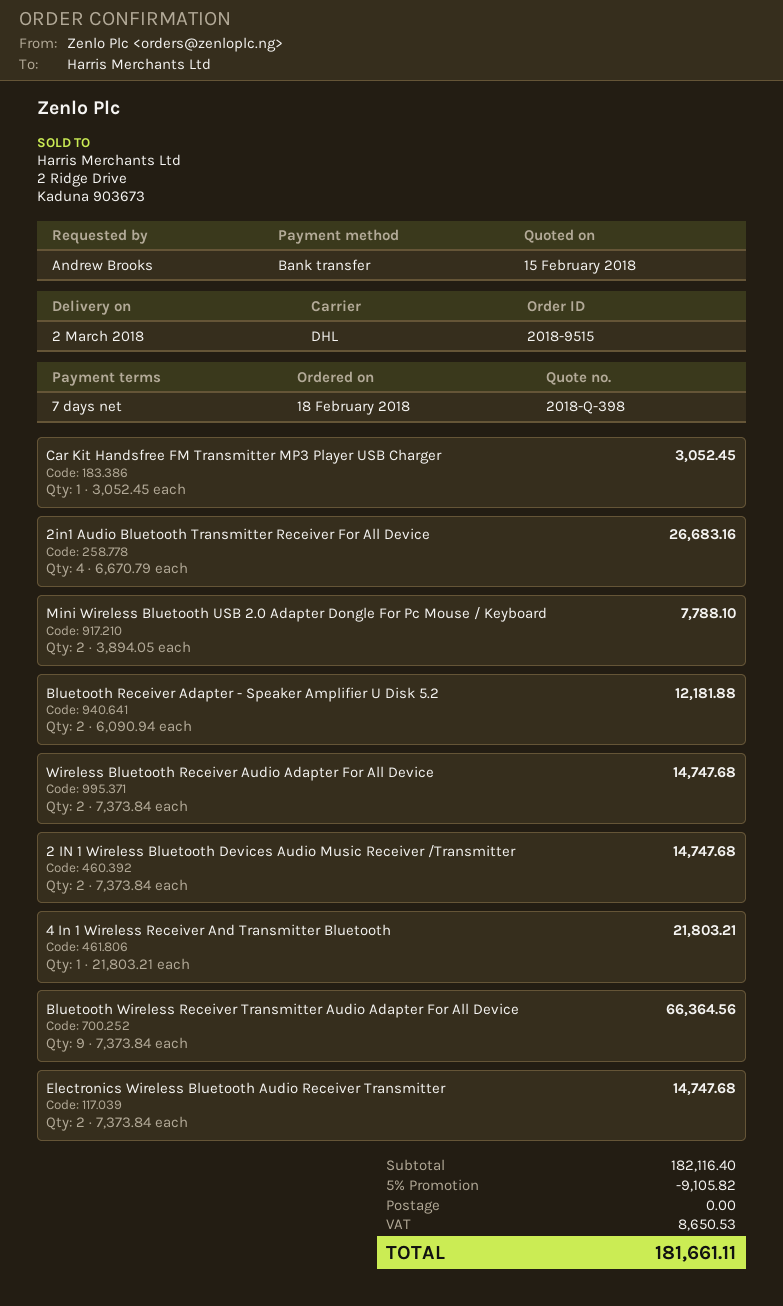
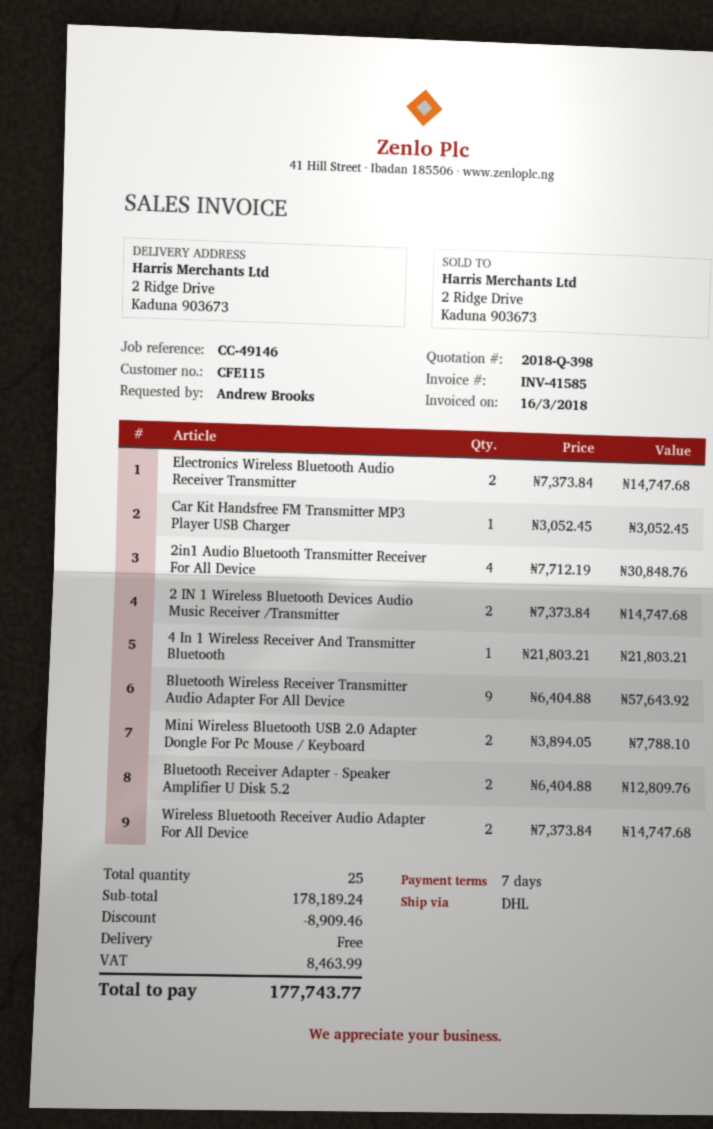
2in1 Audio Bluetooth Transmitter Receiver For All Device: 4 x 6670.79 = 26683.16 -> 4 x 7712.19 = 30848.76
Bluetooth Receiver Adapter - Speaker Amplifier U Disk 5.2: 2 x 6090.94 = 12181.88 -> 2 x 6404.88 = 12809.76
Bluetooth Wireless Receiver Transmitter Audio Adapter For All Device: 9 x 7373.84 = 66364.56 -> 9 x 6404.88 = 57643.92
subtotal: 182116.40 -> 178189.24
discount: 9105.82 -> 8909.46
tax: 8650.53 -> 8463.99
total: 181661.11 -> 177743.77

